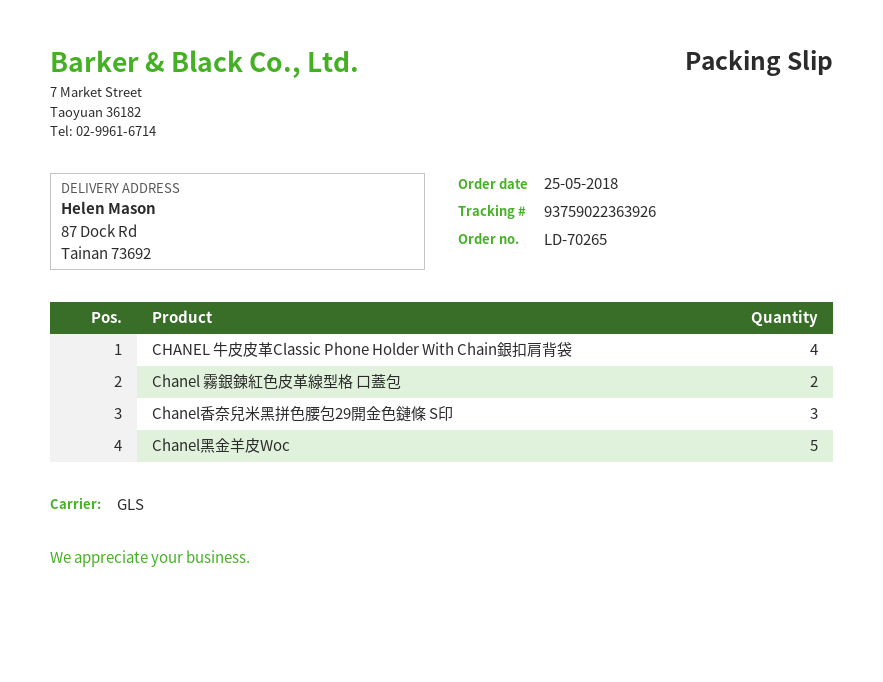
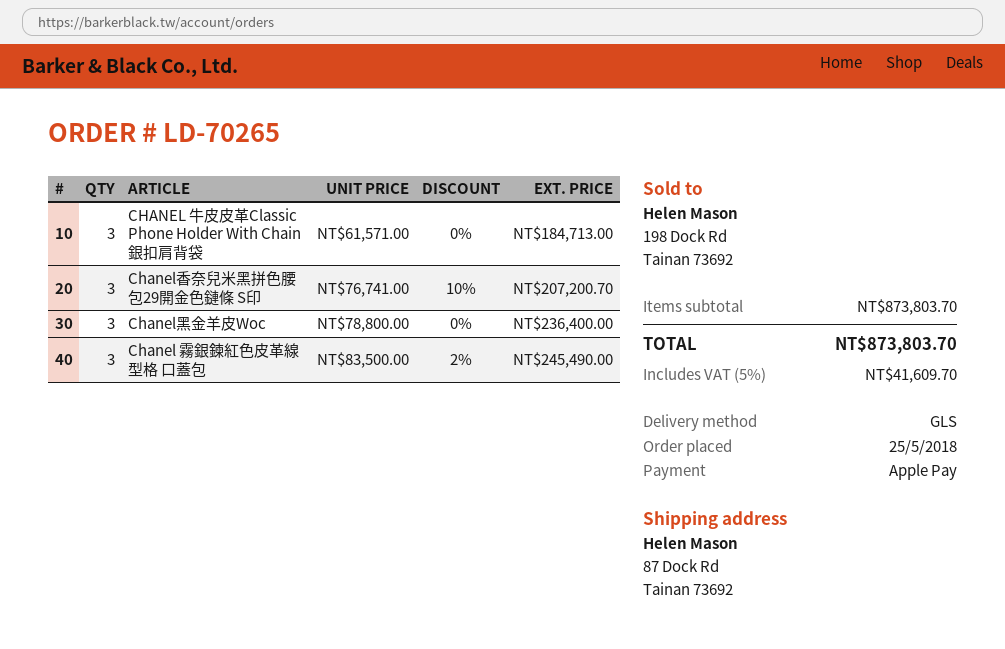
CHANEL 牛皮皮革Classic Phone Holder With Chain銀扣肩背袋: 4 -> 3
Chanel 霧銀鍊紅色皮革線型格 口蓋包: 2 -> 3
Chanel黑金羊皮Woc: 5 -> 3

